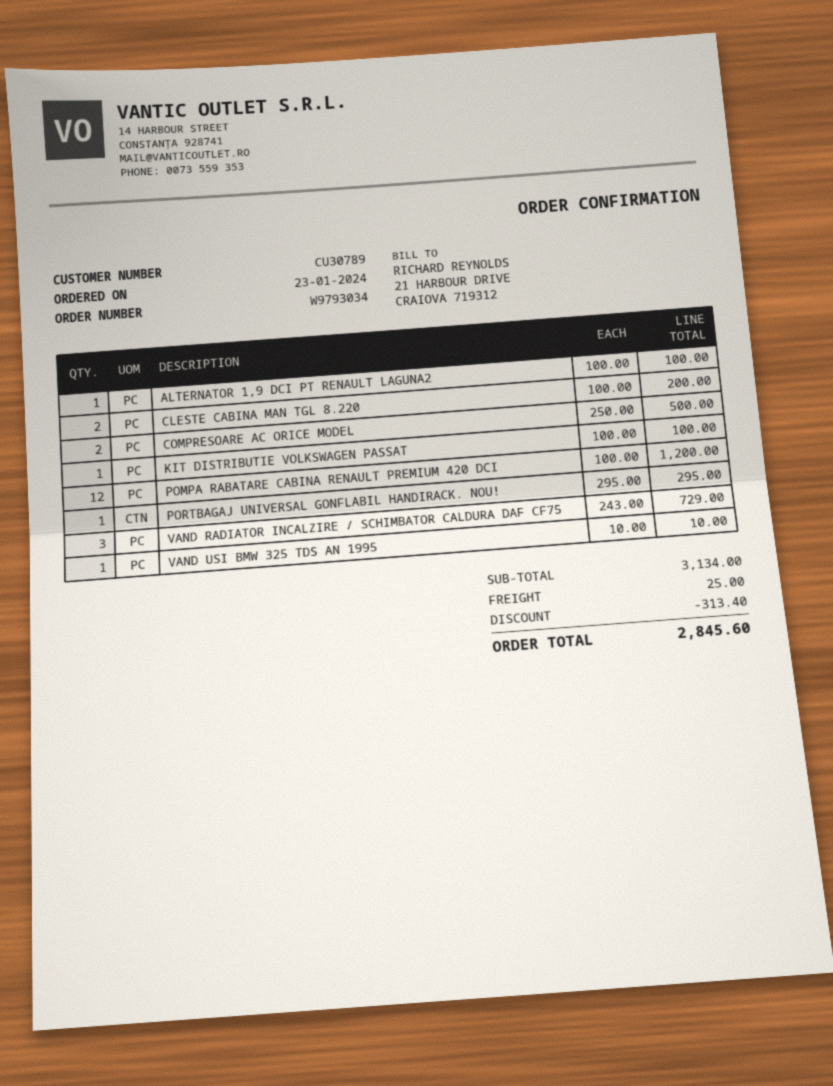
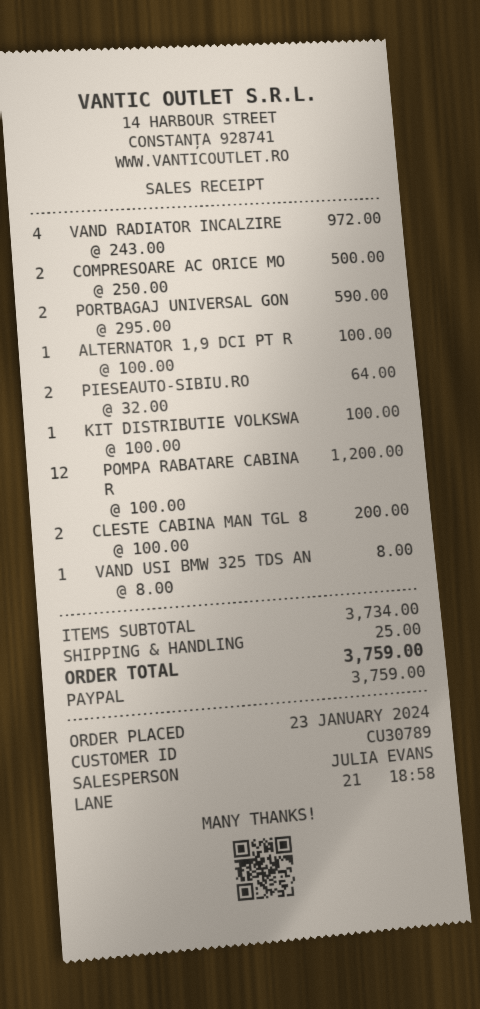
PORTBAGAJ UNIVERSAL GONFLABIL HANDIRACK. NOU!: 1 x 295.00 = 295.00 -> 2 x 295.00 = 590.00
VAND RADIATOR INCALZIRE / SCHIMBATOR CALDURA DAF CF75: 3 x 243.00 = 729.00 -> 4 x 243.00 = 972.00
VAND USI BMW 325 TDS AN 1995: 1 x 10.00 = 10.00 -> 1 x 8.00 = 8.00
PIESEAUTO-SIBIU.RO: none -> 2 x 32.00 = 64.00
subtotal: 3134.00 -> 3734.00
discount: 313.40 -> none
total: 2845.60 -> 3759.00

